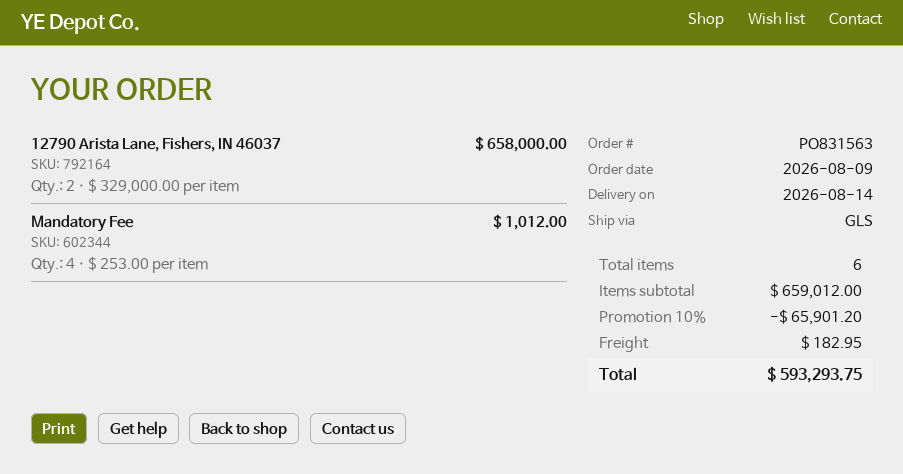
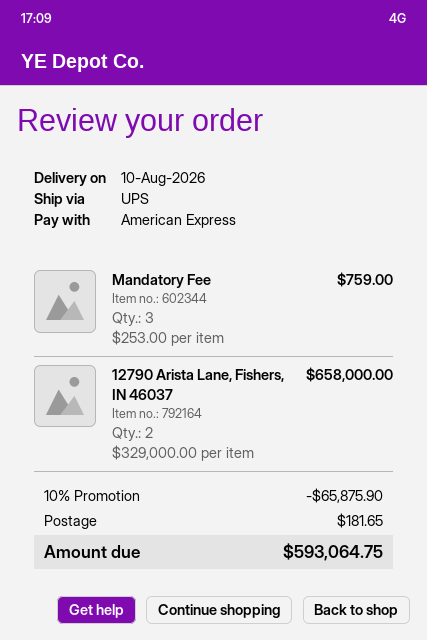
delivery date: 2026-08-14 -> 2026-08-10
shipping method: GLS -> UPS
Mandatory Fee: 4 x 253.00 = 1012.00 -> 3 x 253.00 = 759.00
discount: 10% = 65901.20 -> 10% = 65875.90
shipping: 182.95 -> 181.65
total: 593293.75 -> 593064.75

